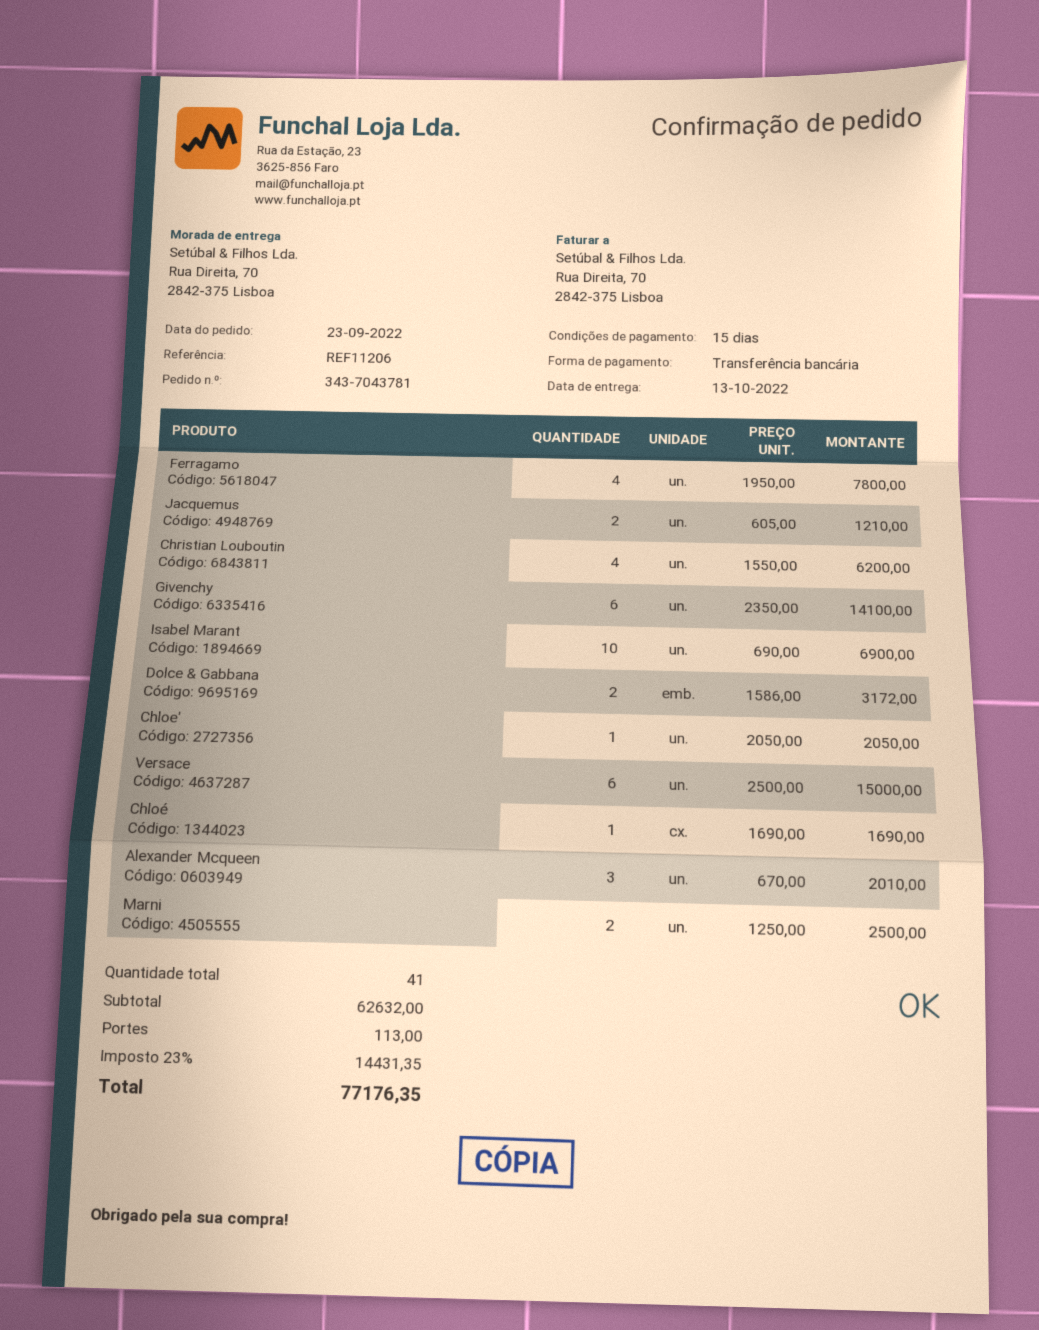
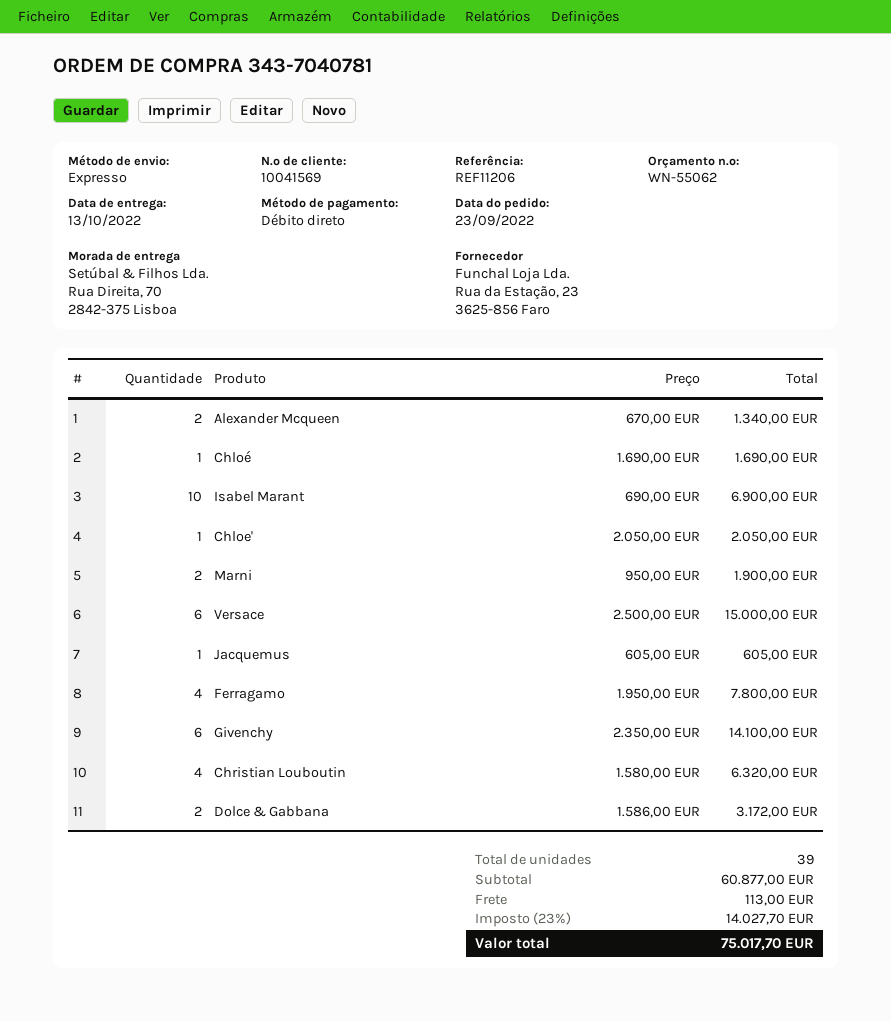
order number: 343-7043781 -> 343-7040781
payment method: bank transfer -> direct debit
Jacquemus: 2 x 605.00 = 1210.00 -> 1 x 605.00 = 605.00
Christian Louboutin: 4 x 1550.00 = 6200.00 -> 4 x 1580.00 = 6320.00
Alexander Mcqueen: 3 x 670.00 = 2010.00 -> 2 x 670.00 = 1340.00
Marni: 2 x 1250.00 = 2500.00 -> 2 x 950.00 = 1900.00
total quantity: 41 -> 39
subtotal: 62632.00 -> 60877.00
tax: 23% = 14431.35 -> 23% = 14027.70
total: 77176.35 -> 75017.70

